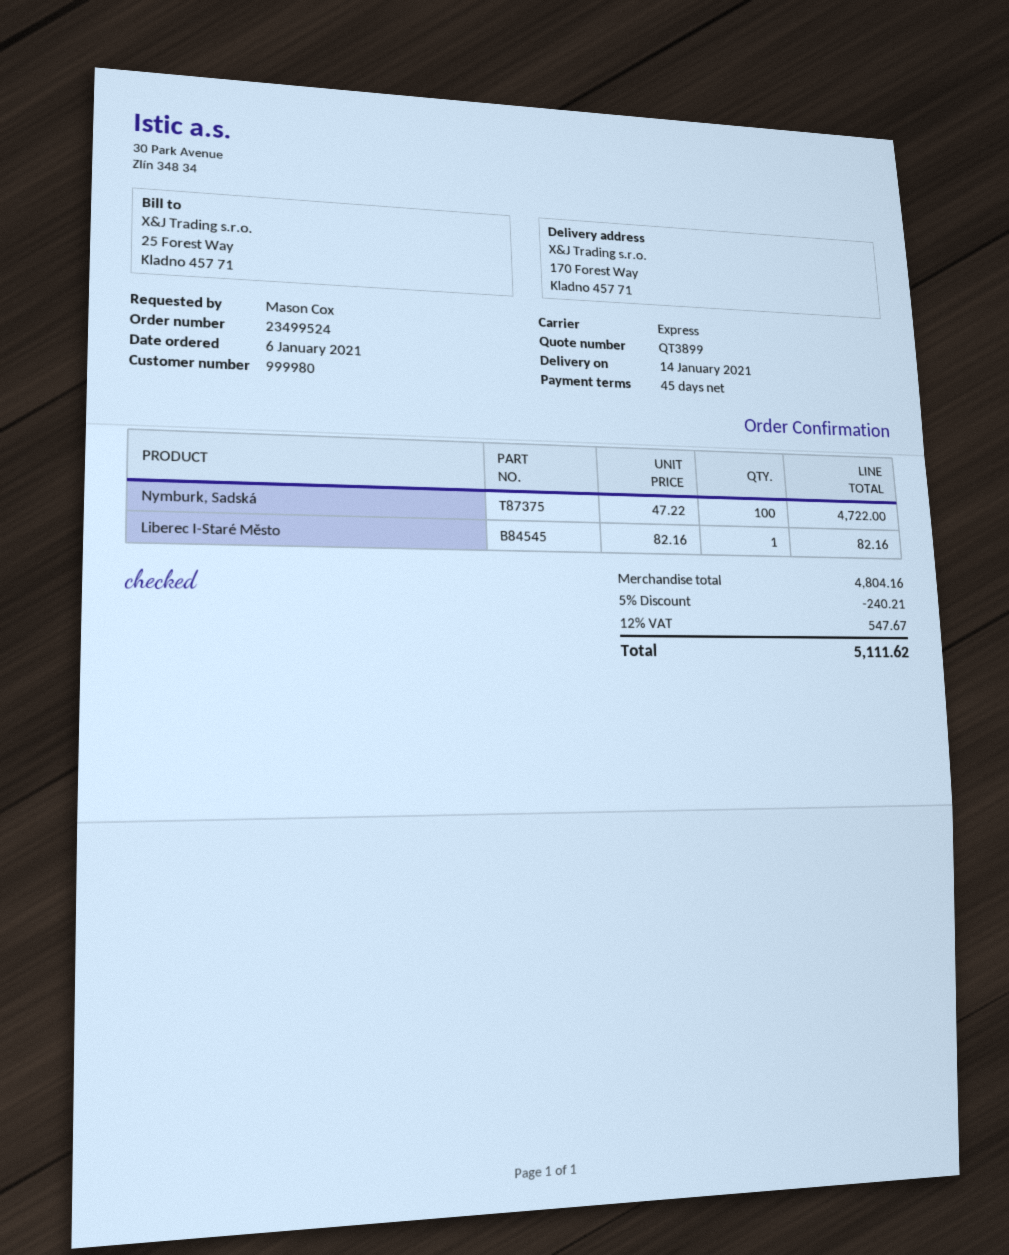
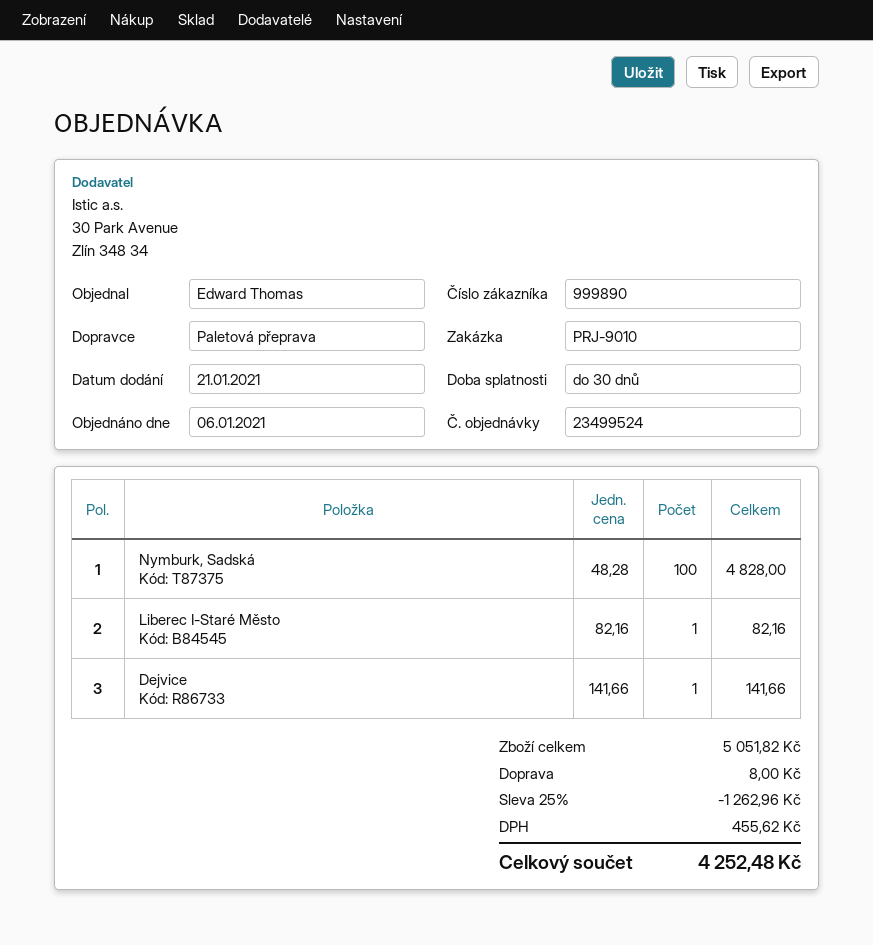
delivery date: 2021-01-14 -> 2021-01-21
payment terms: 45 days -> 30 days
customer number: 999980 -> 999890
ordered by: Mason Cox -> Edward Thomas
shipping method: express -> pallet freight
Nymburk, Sadská: 100 x 47.22 = 4722.00 -> 100 x 48.28 = 4828.00
Dejvice: none -> 1 x 141.66 = 141.66
subtotal: 4804.16 -> 5051.82
discount: 5% = 240.21 -> 25% = 1262.96
shipping: none -> 8.00
tax: 547.67 -> 455.62
total: 5111.62 -> 4252.48

